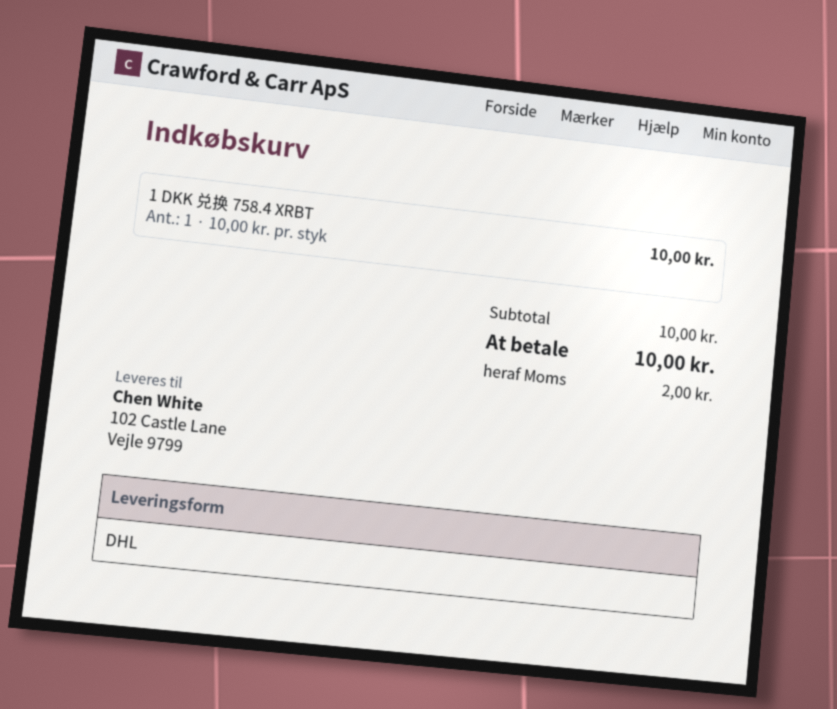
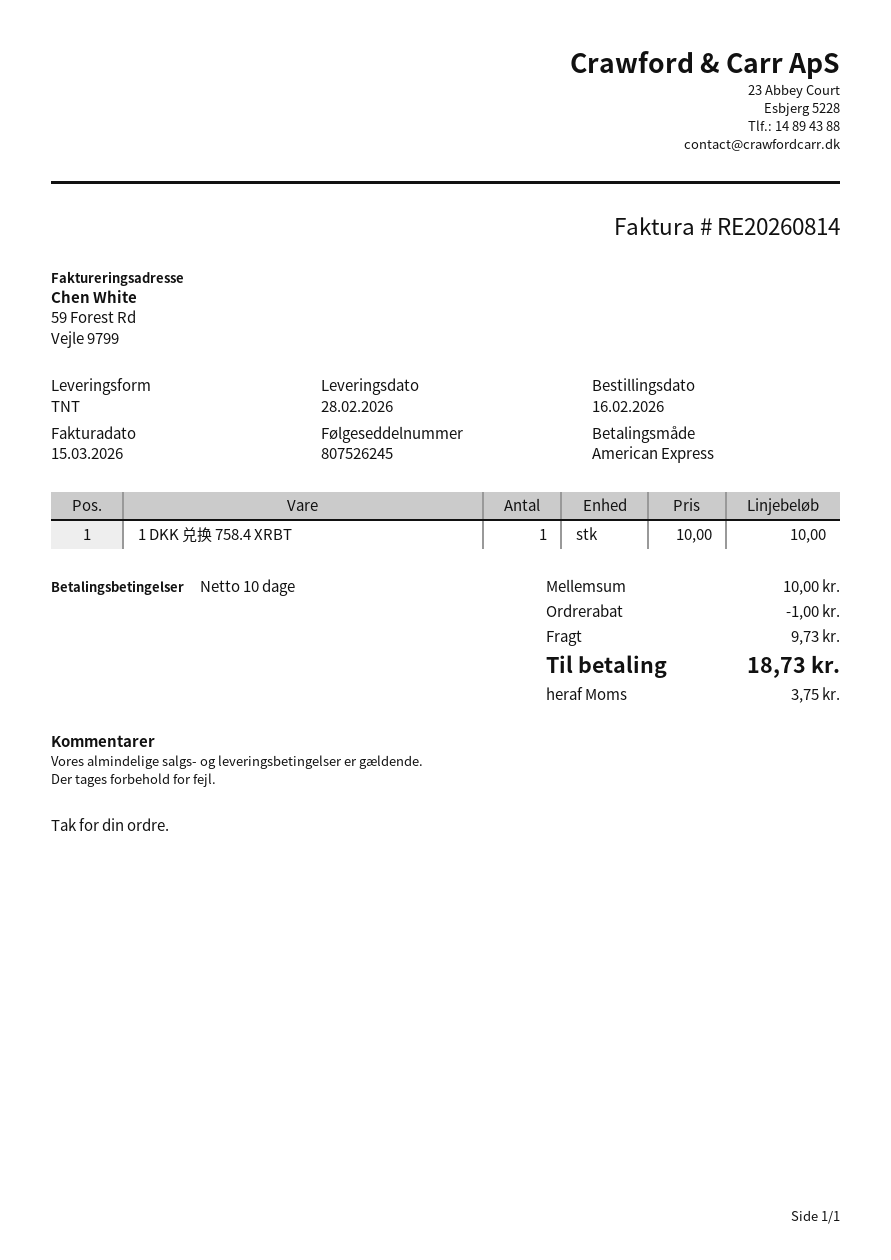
shipping method: DHL -> TNT
discount: none -> 1.00
shipping: none -> 9.73
tax: 2.00 -> 3.75
total: 10.00 -> 18.73

